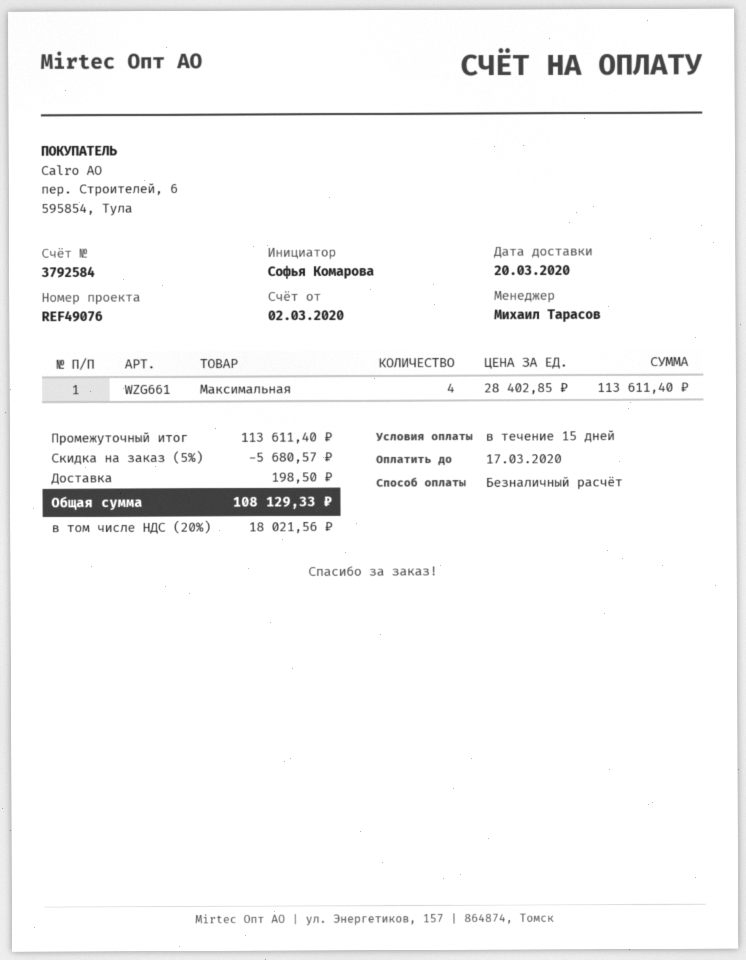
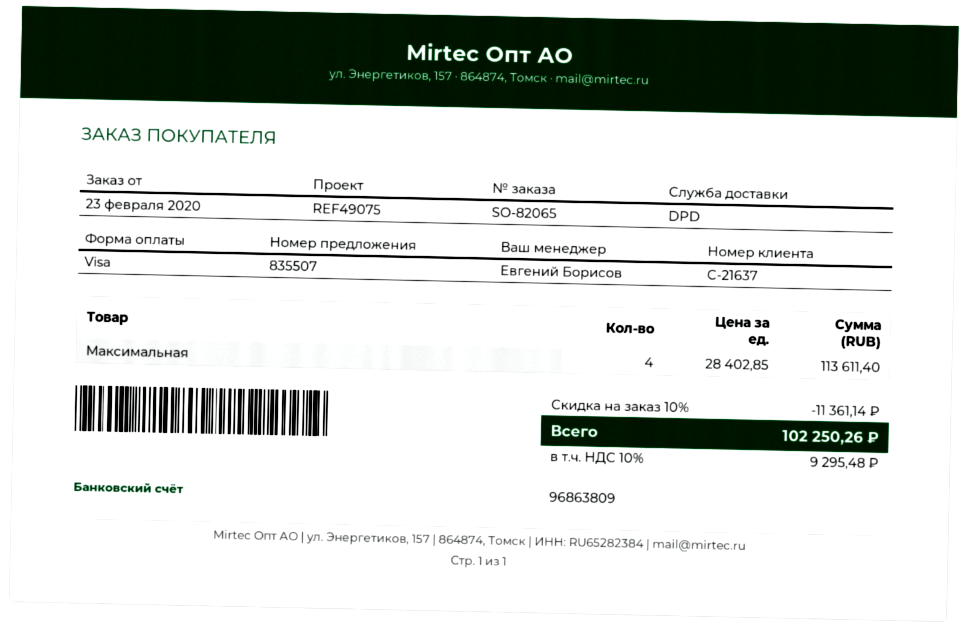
reference: REF49076 -> REF49075
sales rep: Михаил Тарасов -> Евгений Борисов
payment method: bank transfer -> Visa
discount: 5% = 5680.57 -> 10% = 11361.14
shipping: 198.50 -> none
tax: 20% = 18021.56 -> 10% = 9295.48
total: 108129.33 -> 102250.26

